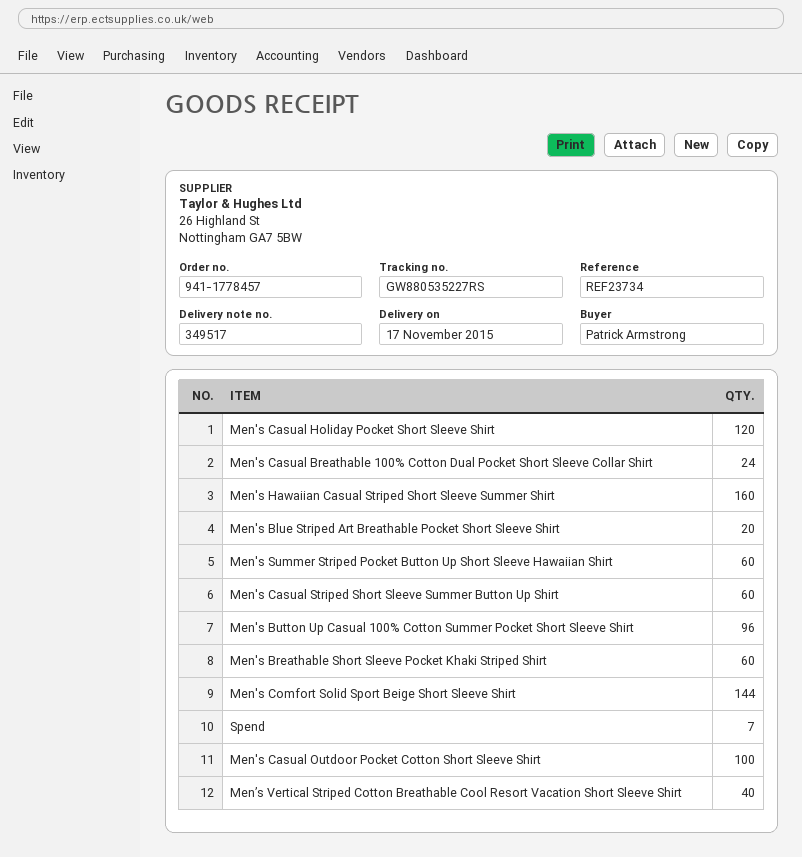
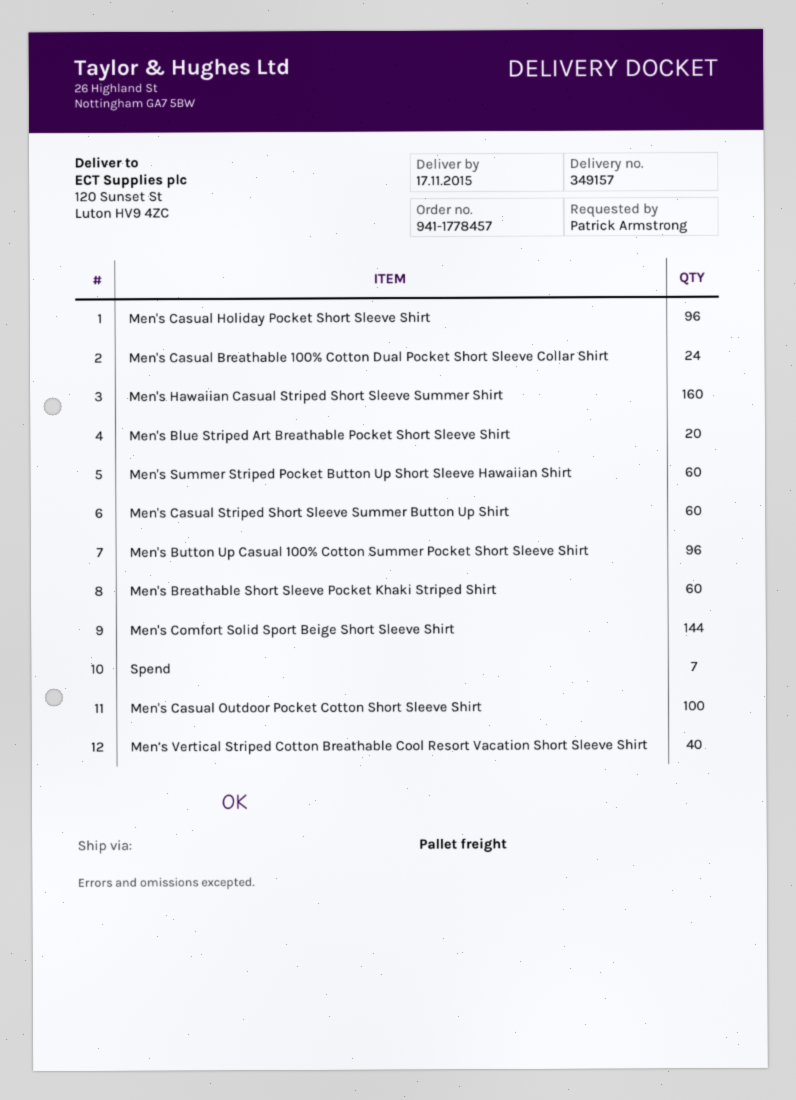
delivery note number: 349517 -> 349157
Men's Casual Holiday Pocket Short Sleeve Shirt: 120 -> 96

